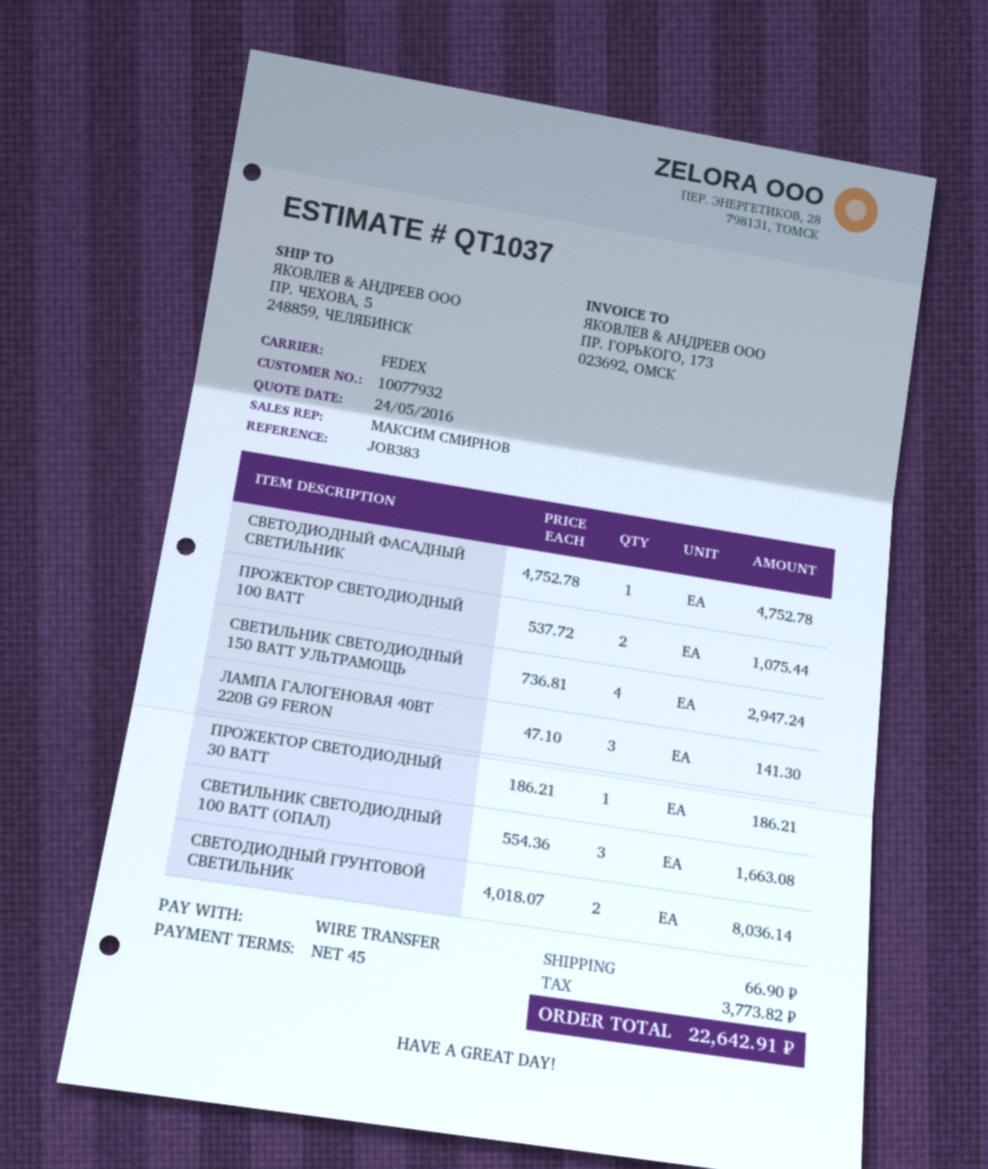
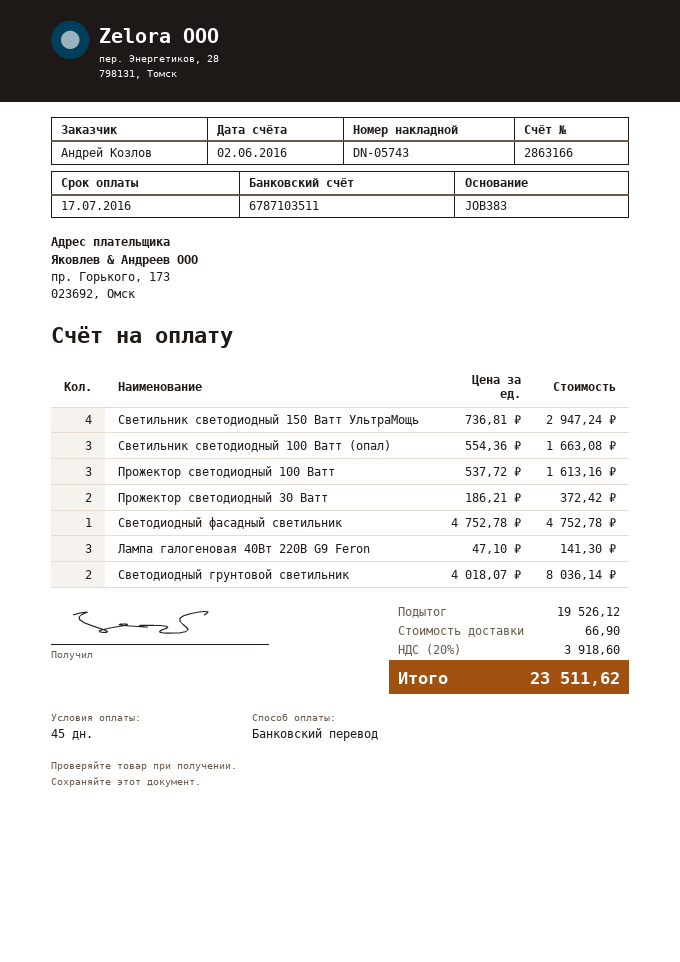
ПРОЖЕКТОР СВЕТОДИОДНЫЙ 100 ВАТТ: 2 x 537.72 = 1075.44 -> 3 x 537.72 = 1613.16
ПРОЖЕКТОР СВЕТОДИОДНЫЙ 30 ВАТТ: 1 x 186.21 = 186.21 -> 2 x 186.21 = 372.42
tax: 3773.82 -> 3918.60
total: 22642.91 -> 23511.62

